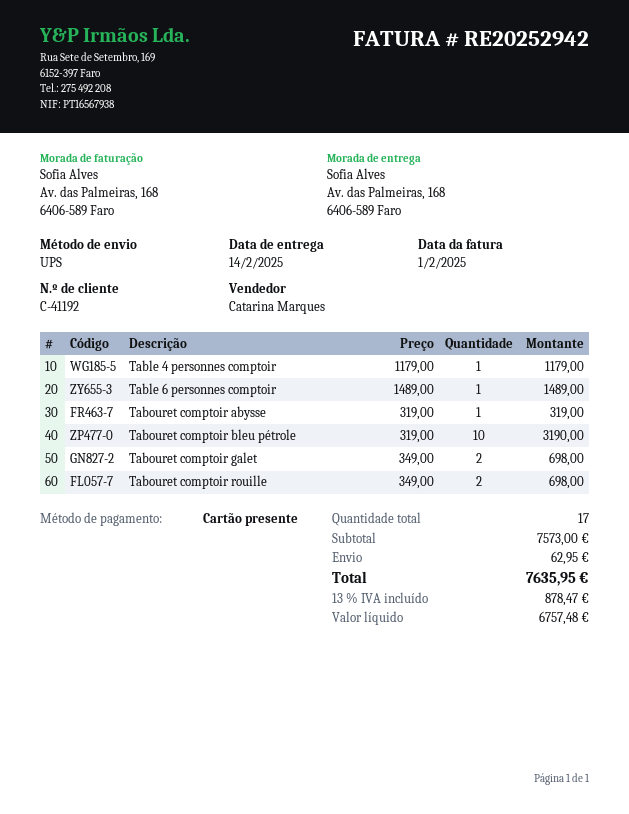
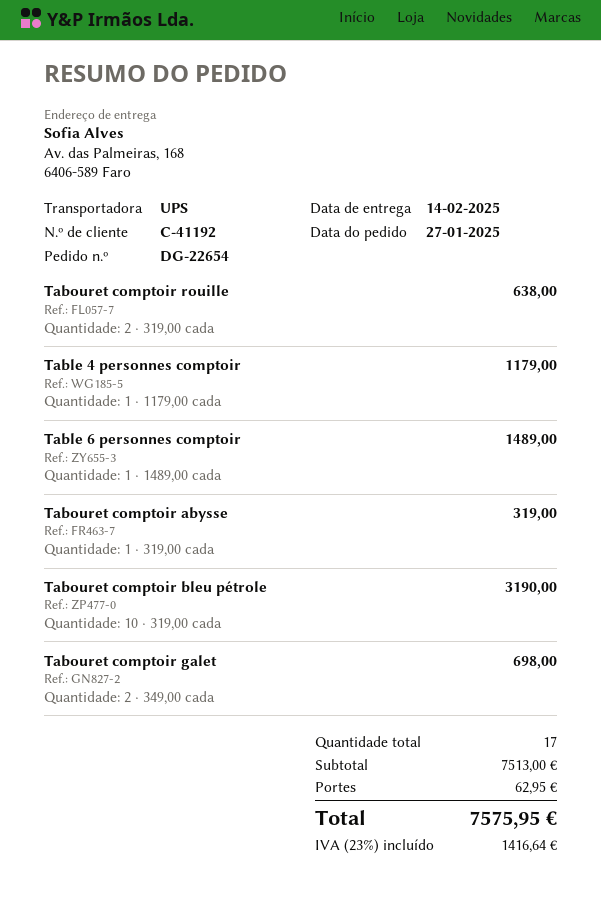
Tabouret comptoir rouille: 2 x 349.00 = 698.00 -> 2 x 319.00 = 638.00
subtotal: 7573.00 -> 7513.00
tax: 13% = 878.47 -> 23% = 1416.64
total: 7635.95 -> 7575.95

